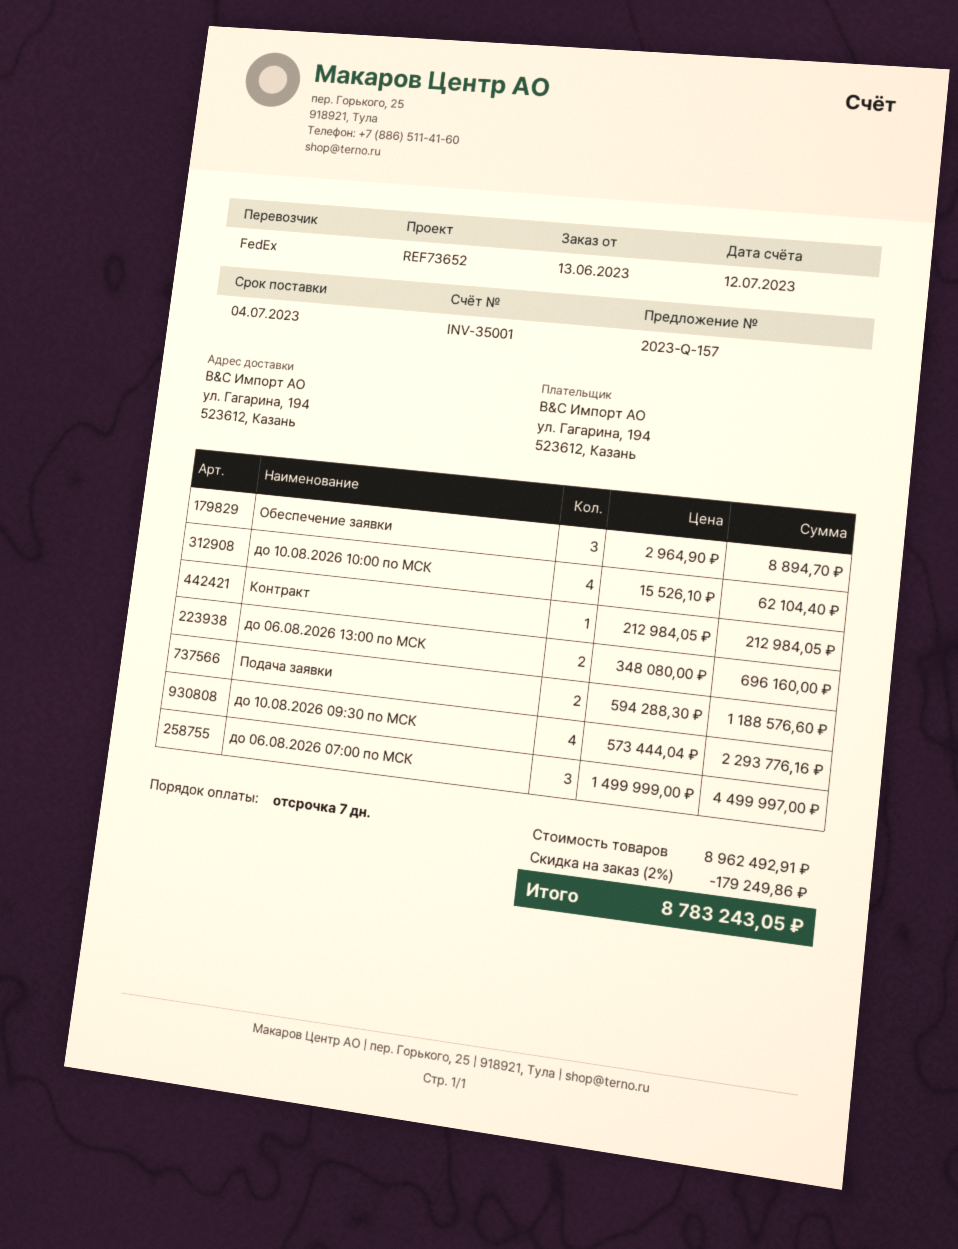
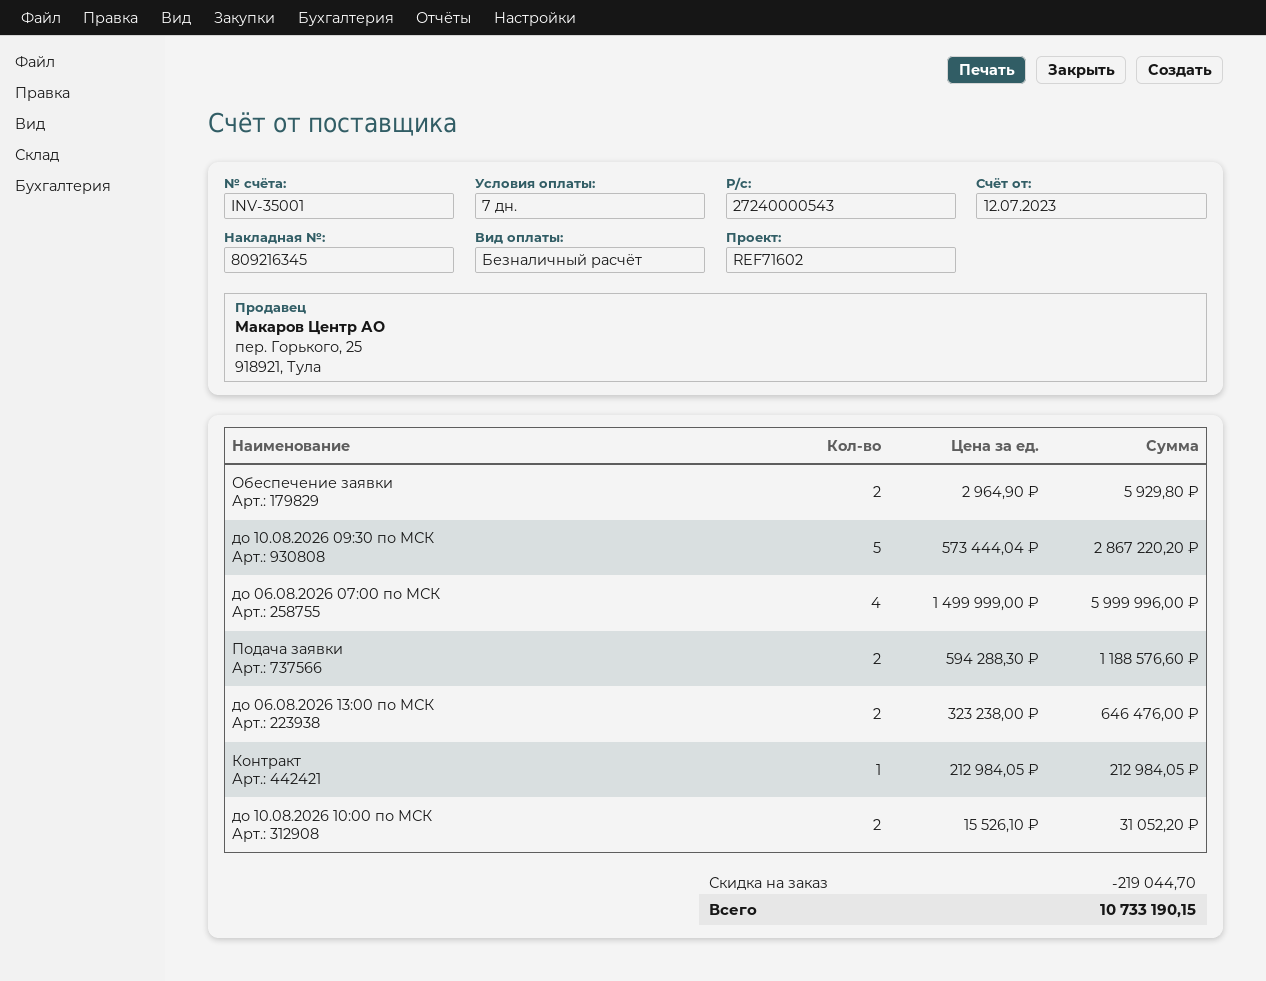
reference: REF73652 -> REF71602
Обеспечение заявки: 3 x 2964.90 = 8894.70 -> 2 x 2964.90 = 5929.80
до 10.08.2026 10:00 по МСК: 4 x 15526.10 = 62104.40 -> 2 x 15526.10 = 31052.20
до 06.08.2026 13:00 по МСК: 2 x 348080.00 = 696160.00 -> 2 x 323238.00 = 646476.00
до 10.08.2026 09:30 по МСК: 4 x 573444.04 = 2293776.16 -> 5 x 573444.04 = 2867220.20
до 06.08.2026 07:00 по МСК: 3 x 1499999.00 = 4499997.00 -> 4 x 1499999.00 = 5999996.00
discount: 179249.86 -> 219044.70
total: 8783243.05 -> 10733190.15

